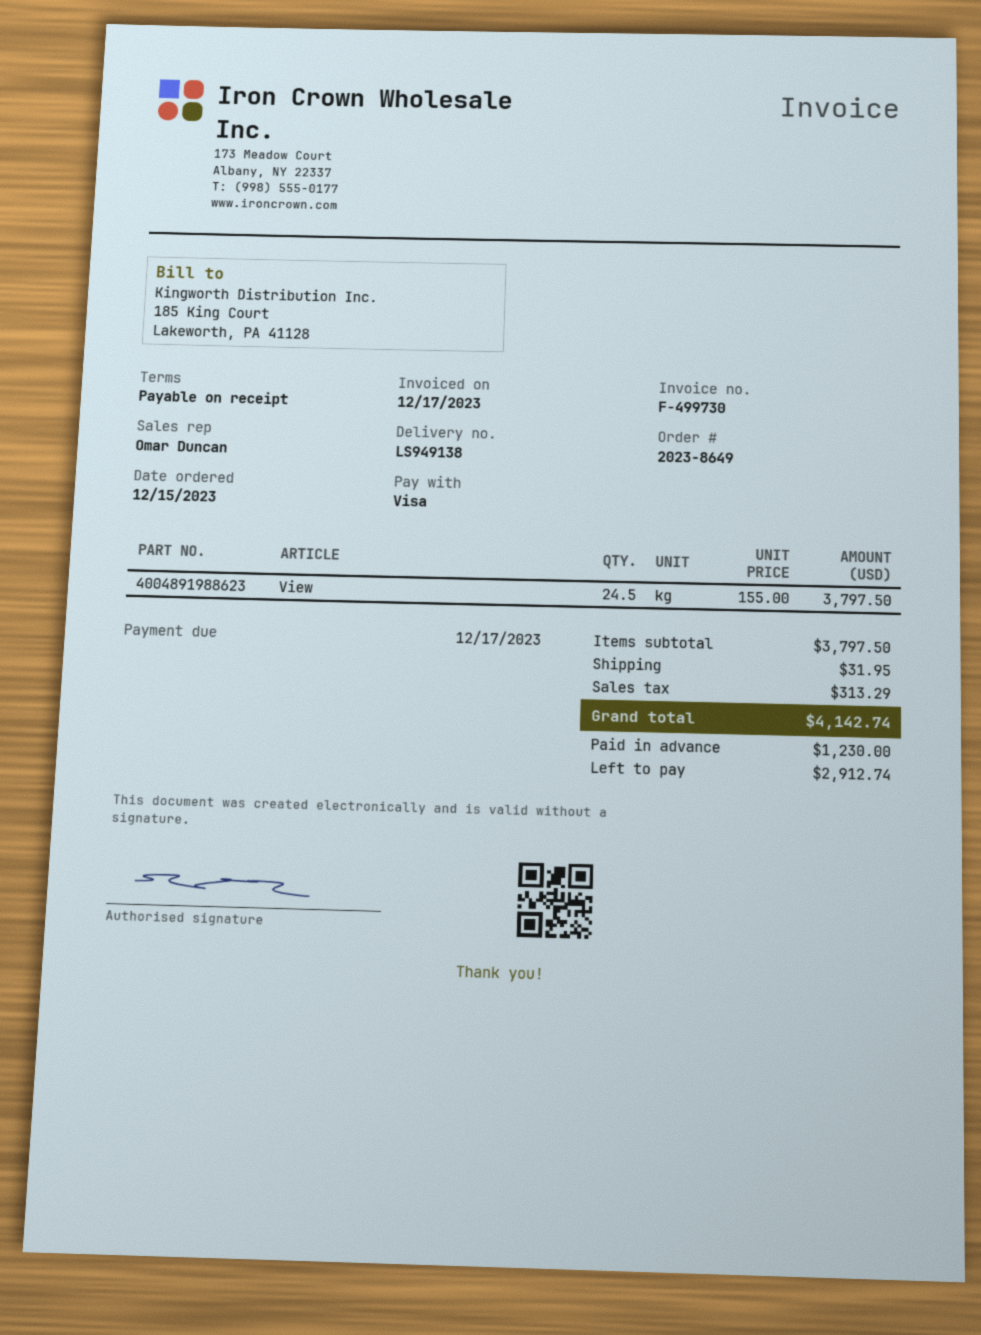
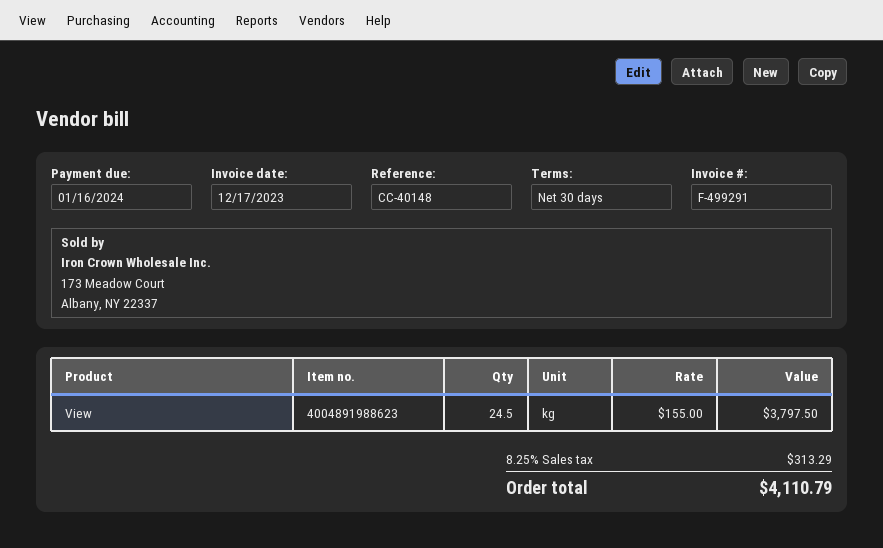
invoice number: F-499730 -> F-499291
payment terms: on receipt -> 30 days
due date: 2023-12-17 -> 2024-01-16
shipping: 31.95 -> none
total: 4142.74 -> 4110.79

